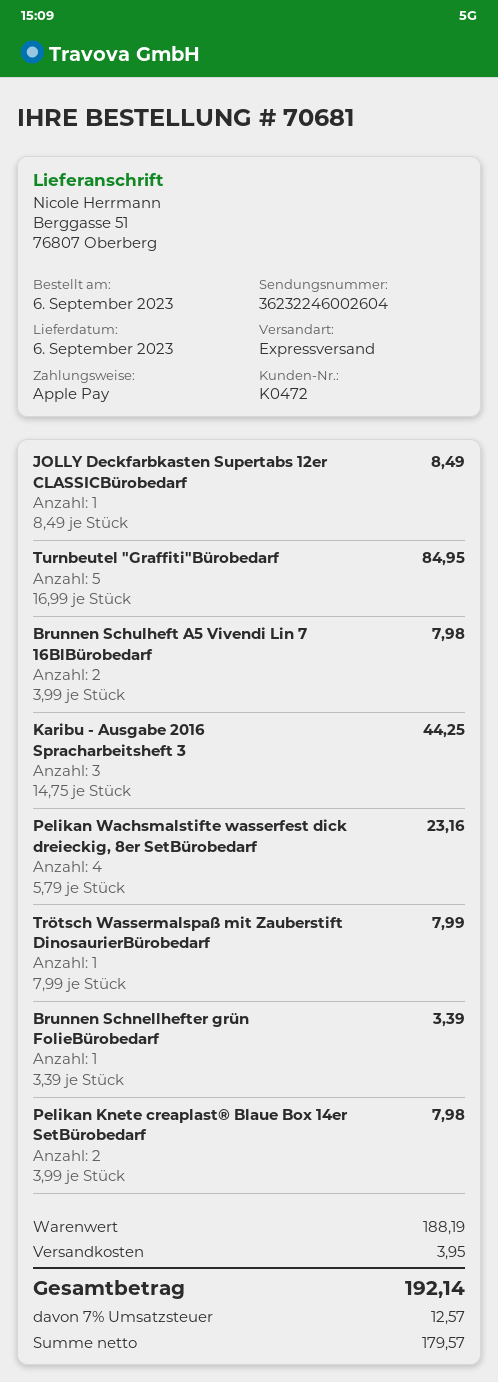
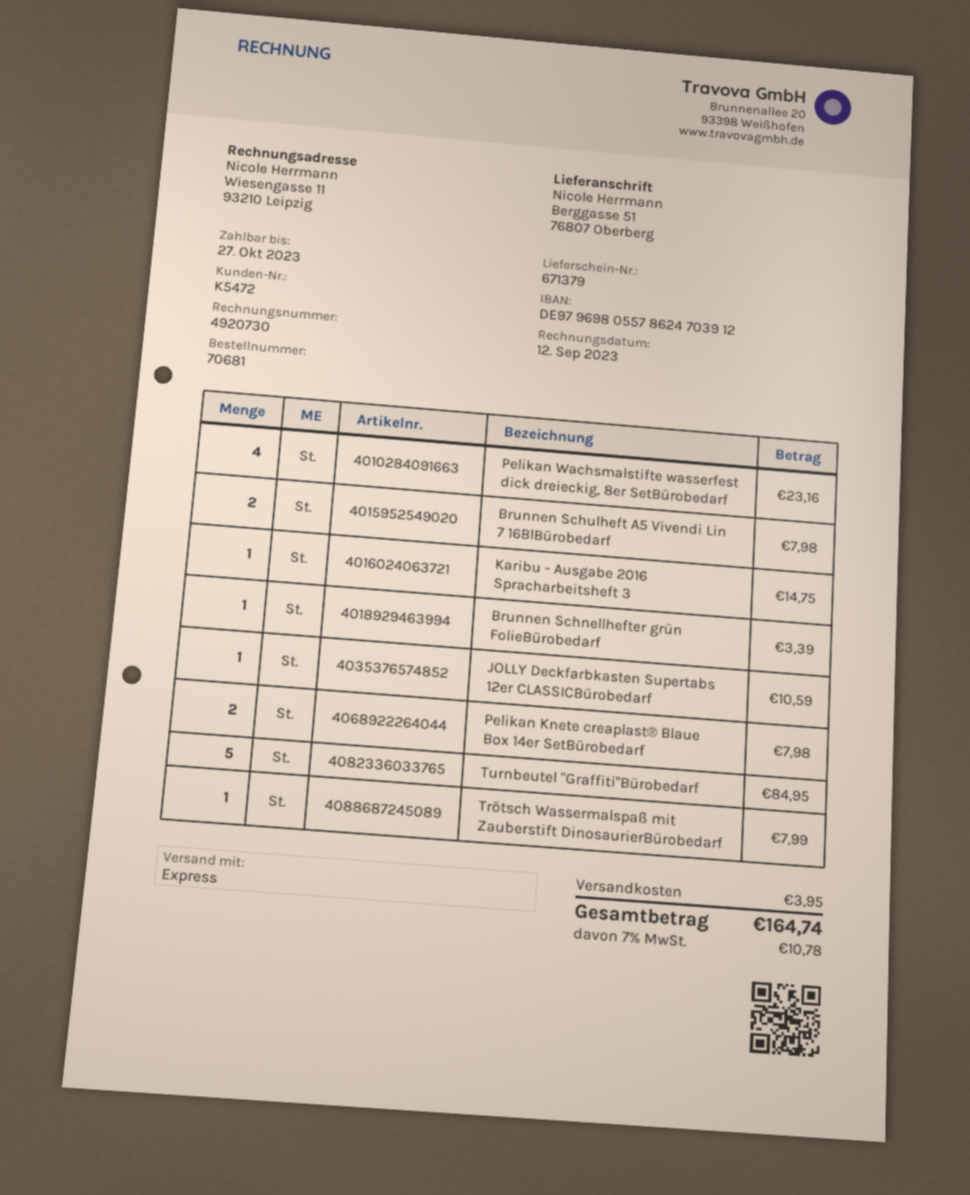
customer number: K0472 -> K5472
JOLLY Deckfarbkasten Supertabs 12er CLASSICBürobedarf: 1 for 8.49 -> 1 for 10.59
Karibu - Ausgabe 2016 Spracharbeitsheft 3: 3 for 44.25 -> 1 for 14.75
tax: 7% = 12.57 -> 7% = 10.78
total: 192.14 -> 164.74

